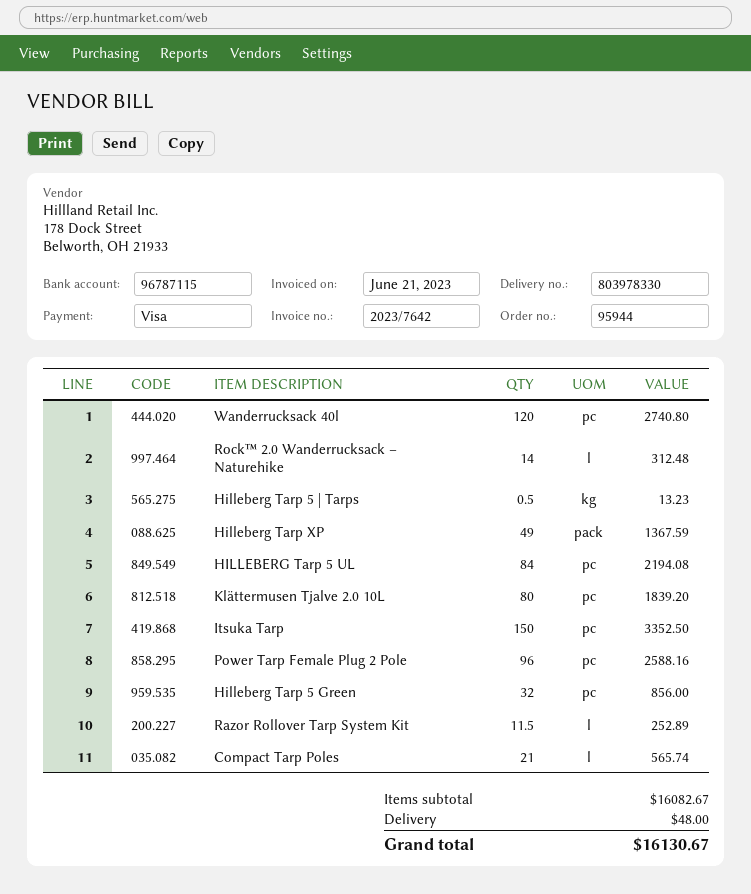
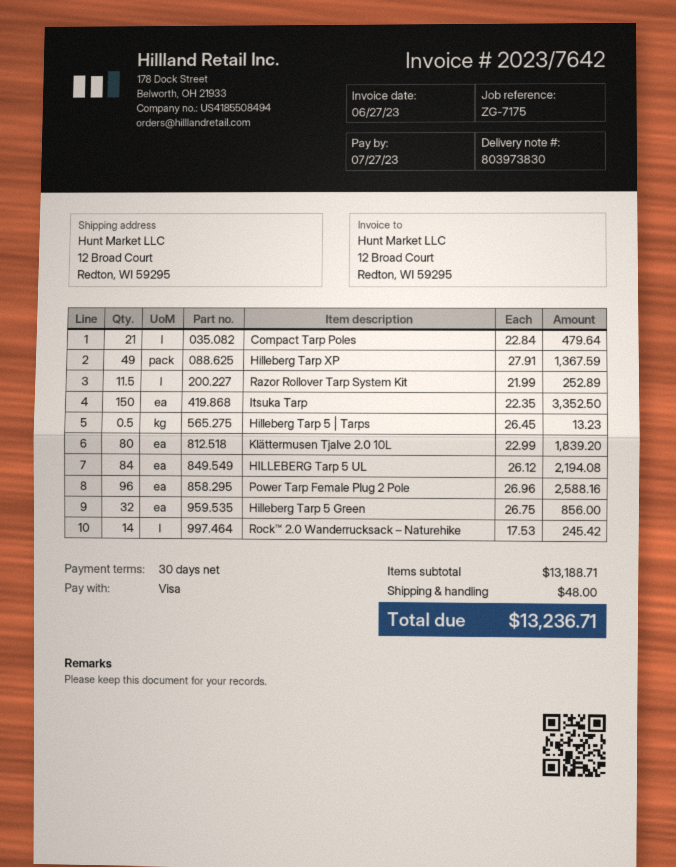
delivery note number: 803978330 -> 803973830
invoice date: 2023-06-21 -> 2023-06-27
Wanderrucksack 40l: 120 for 2740.80 -> none
Rock™ 2.0 Wanderrucksack – Naturehike: 14 for 312.48 -> 14 for 245.42
Compact Tarp Poles: 21 for 565.74 -> 21 for 479.64
subtotal: 16082.67 -> 13188.71
total: 16130.67 -> 13236.71

